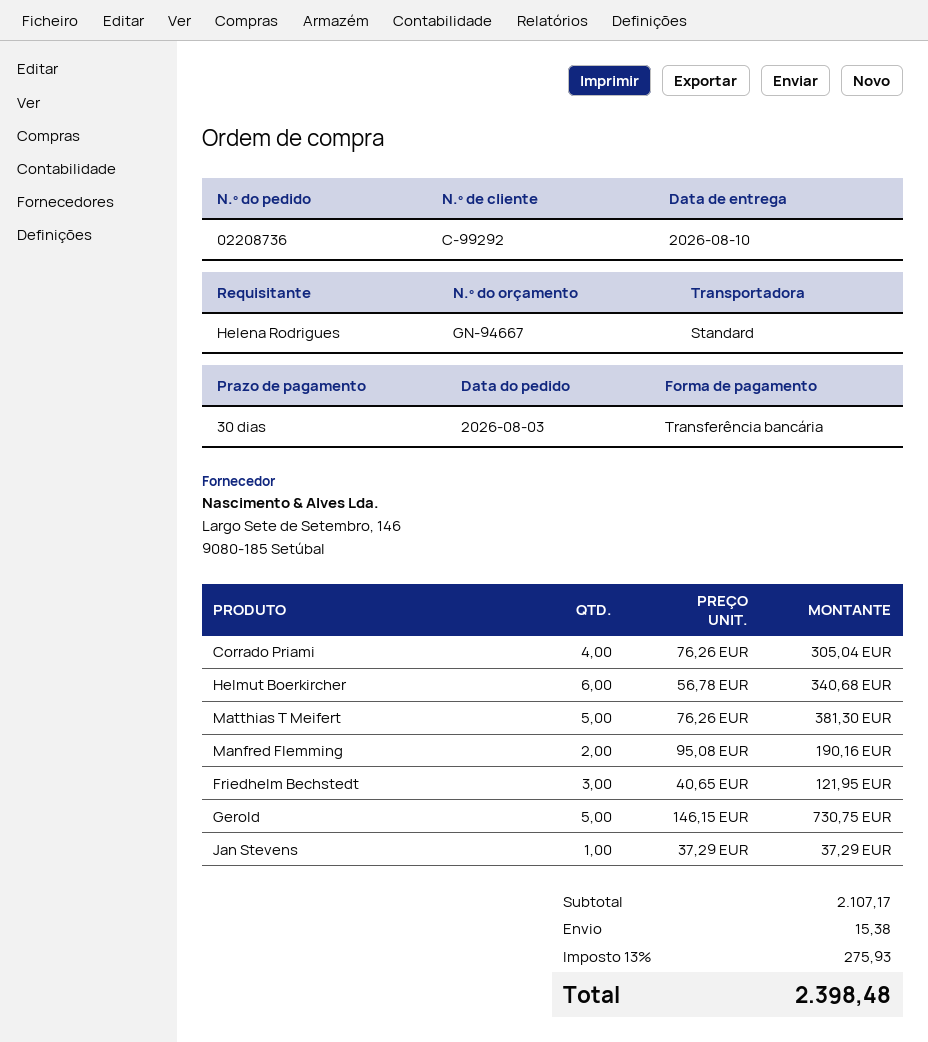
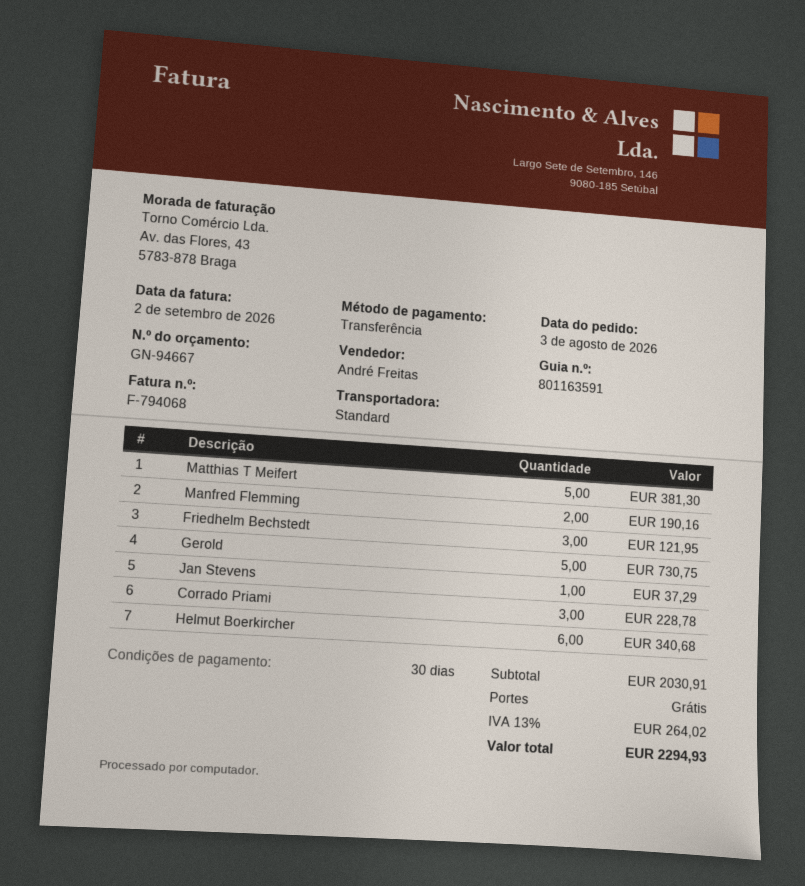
Corrado Priami: 4 for 305.04 -> 3 for 228.78
subtotal: 2107.17 -> 2030.91
shipping: 15.38 -> 0.00
tax: 13% = 275.93 -> 13% = 264.02
total: 2398.48 -> 2294.93

